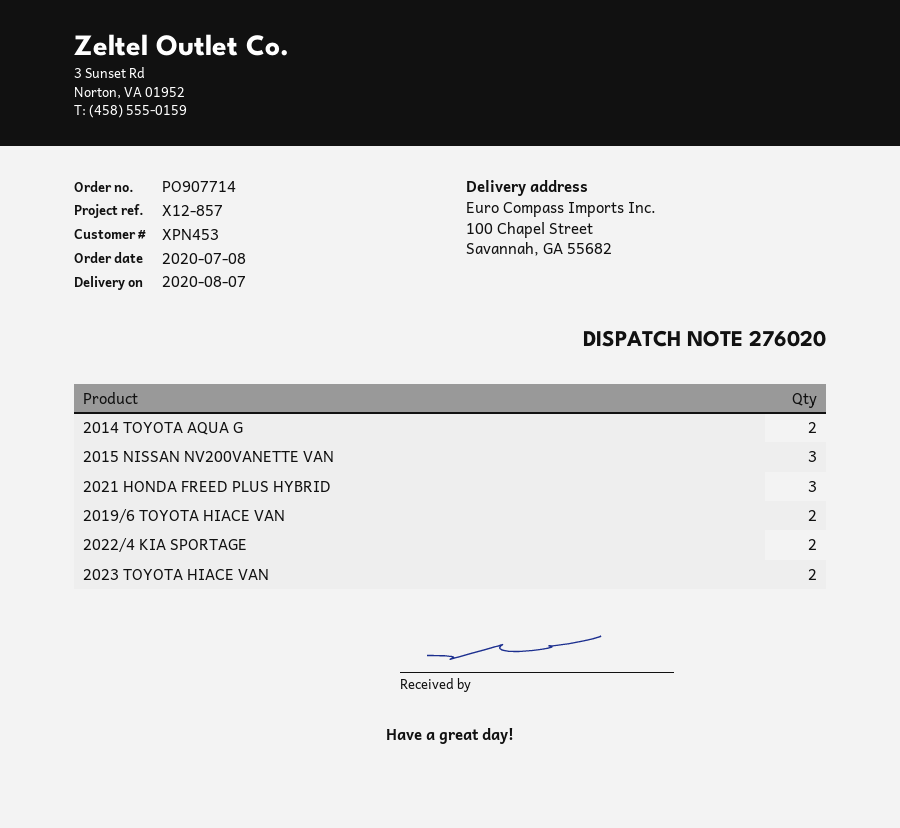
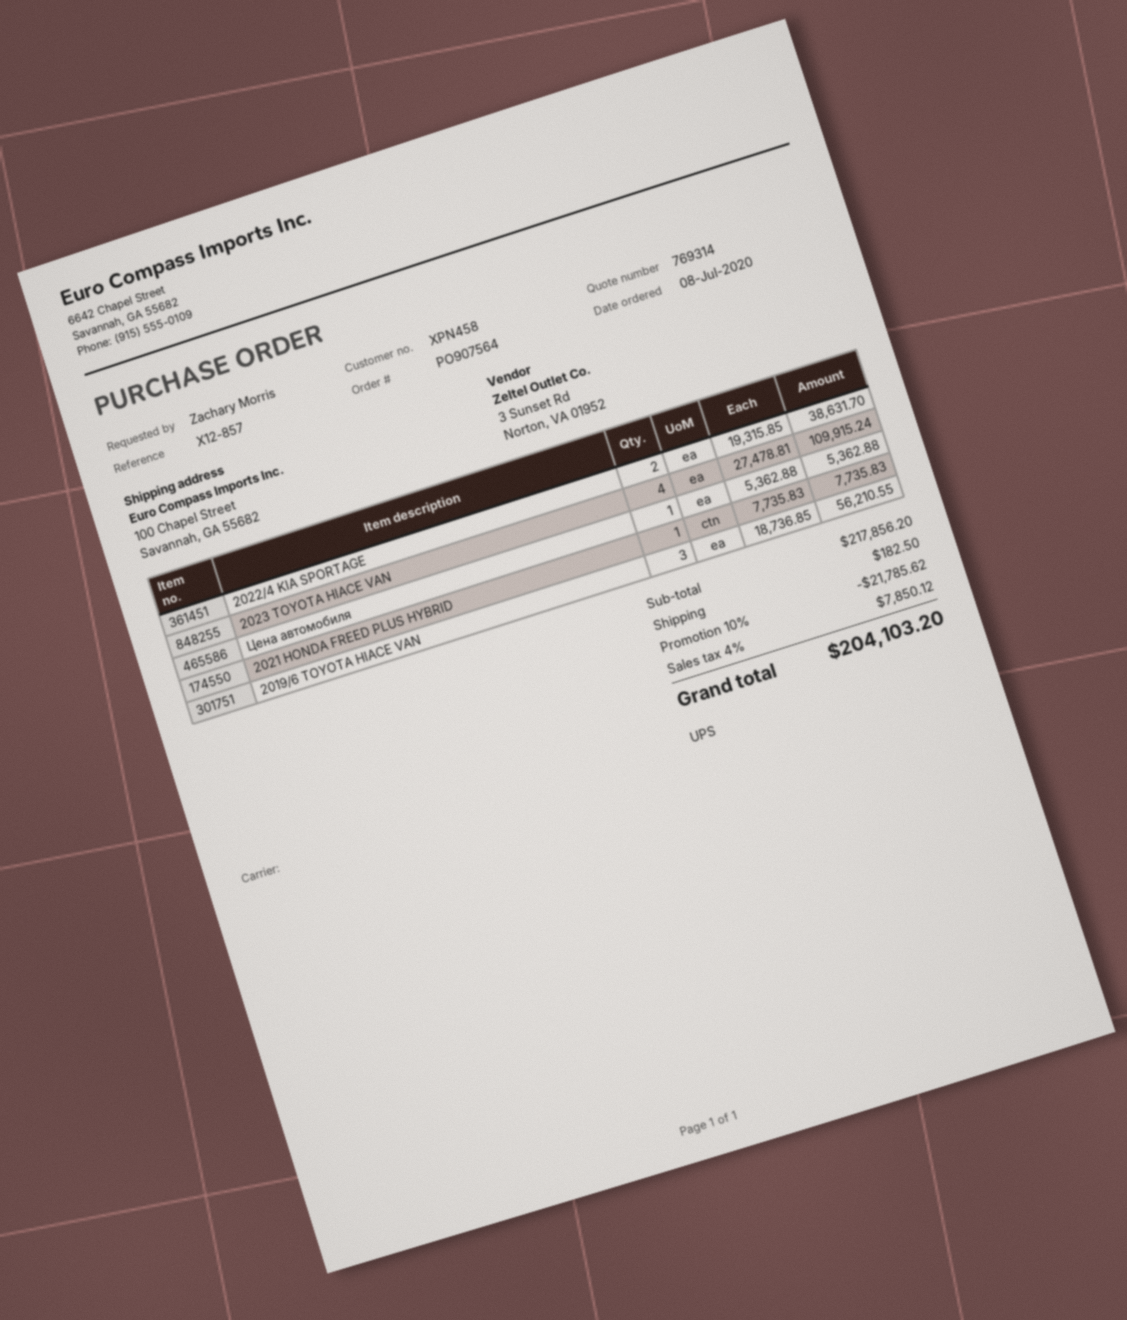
order number: PO907714 -> PO907564
customer number: XPN453 -> XPN458
2014 TOYOTA AQUA G: 2 -> none
2015 NISSAN NV200VANETTE VAN: 3 -> none
2021 HONDA FREED PLUS HYBRID: 3 -> 1
2019/6 TOYOTA HIACE VAN: 2 -> 3
2023 TOYOTA HIACE VAN: 2 -> 4
Цена автомобиля: none -> 1

